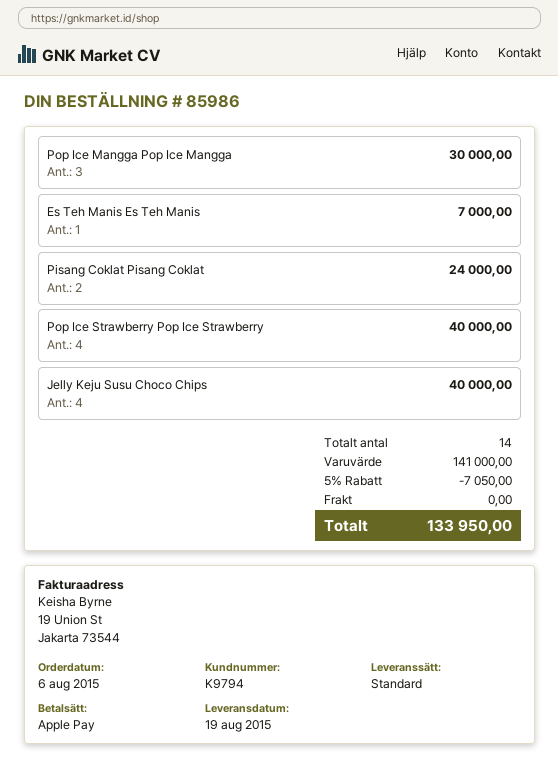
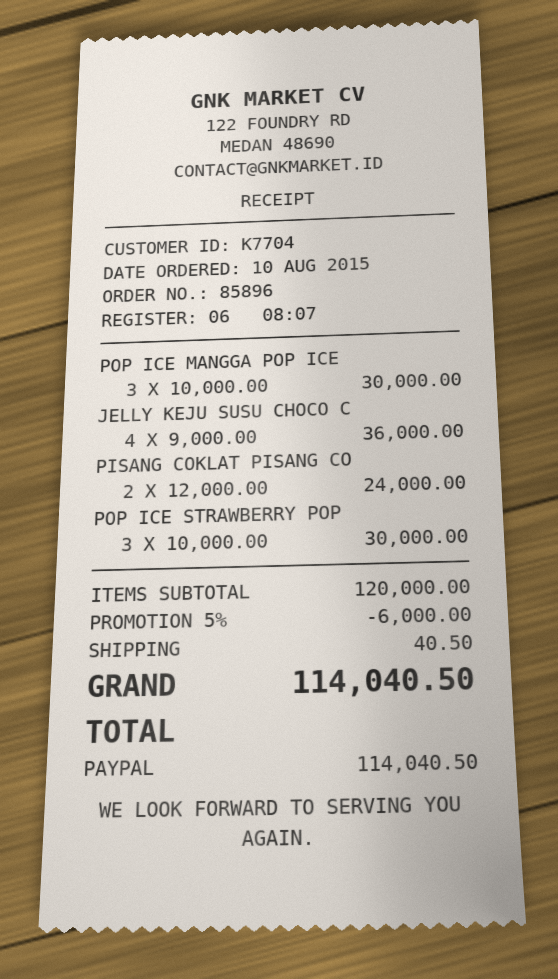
order number: 85986 -> 85896
order date: 2015-08-06 -> 2015-08-10
customer number: K9794 -> K7704
payment method: Apple Pay -> PayPal
Es Teh Manis Es Teh Manis: 1 for 7000.00 -> none
Pop Ice Strawberry Pop Ice Strawberry: 4 for 40000.00 -> 3 for 30000.00
Jelly Keju Susu Choco Chips: 4 for 40000.00 -> 4 for 36000.00
subtotal: 141000.00 -> 120000.00
discount: 5% = 7050.00 -> 5% = 6000.00
shipping: 0.00 -> 40.50
total: 133950.00 -> 114040.50

